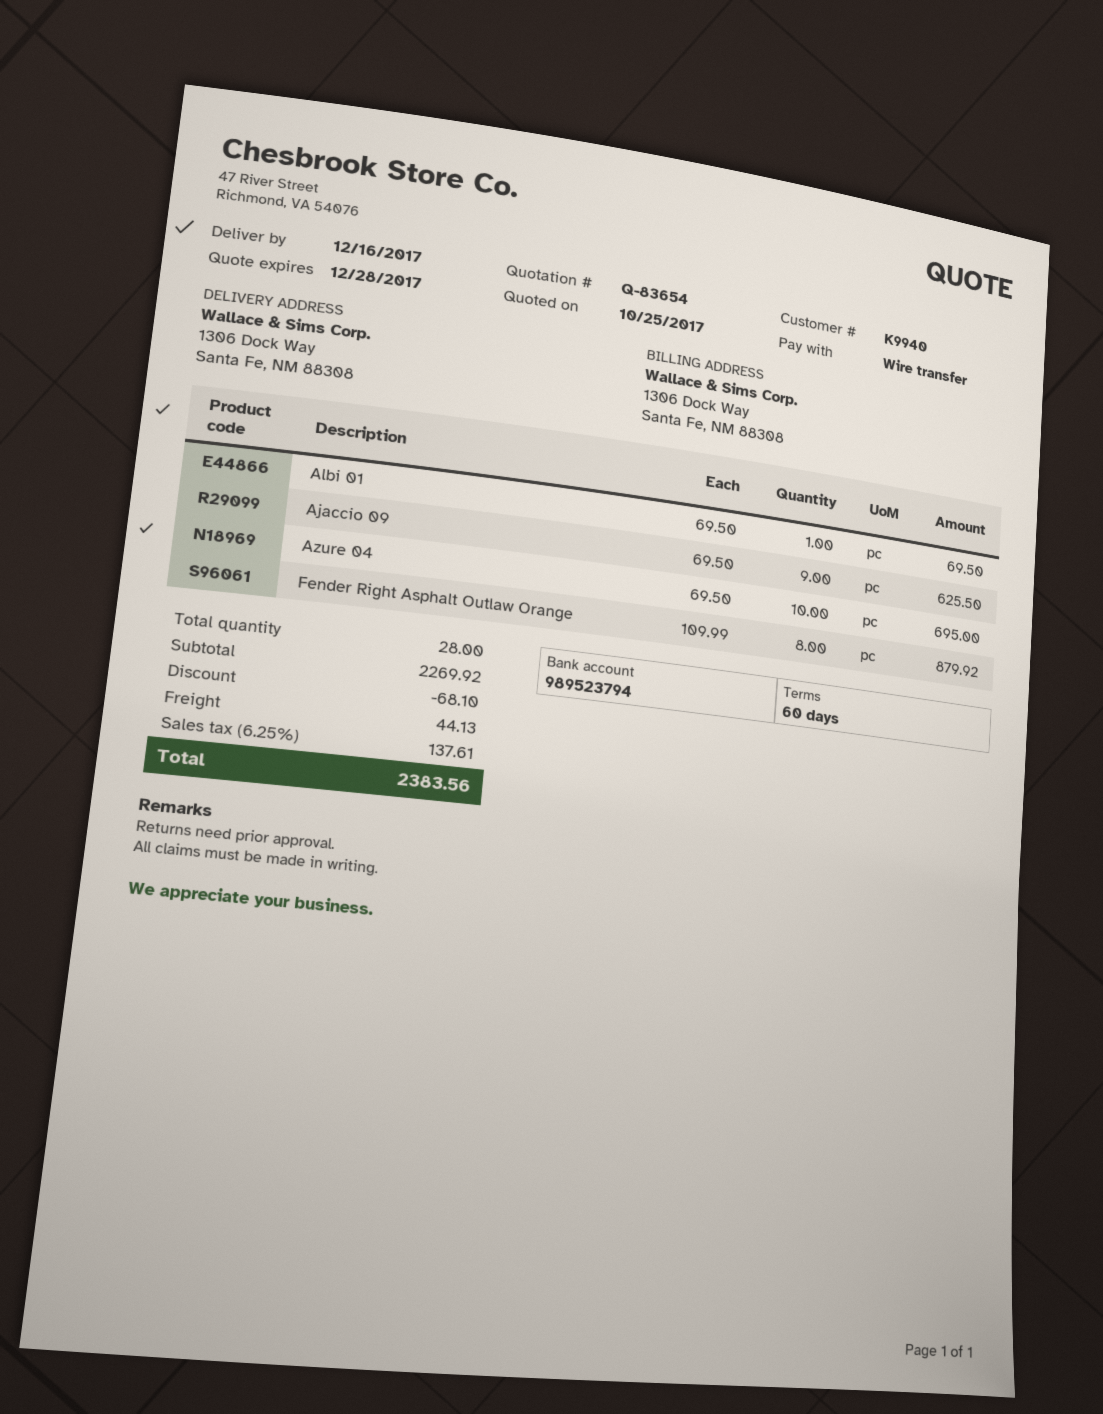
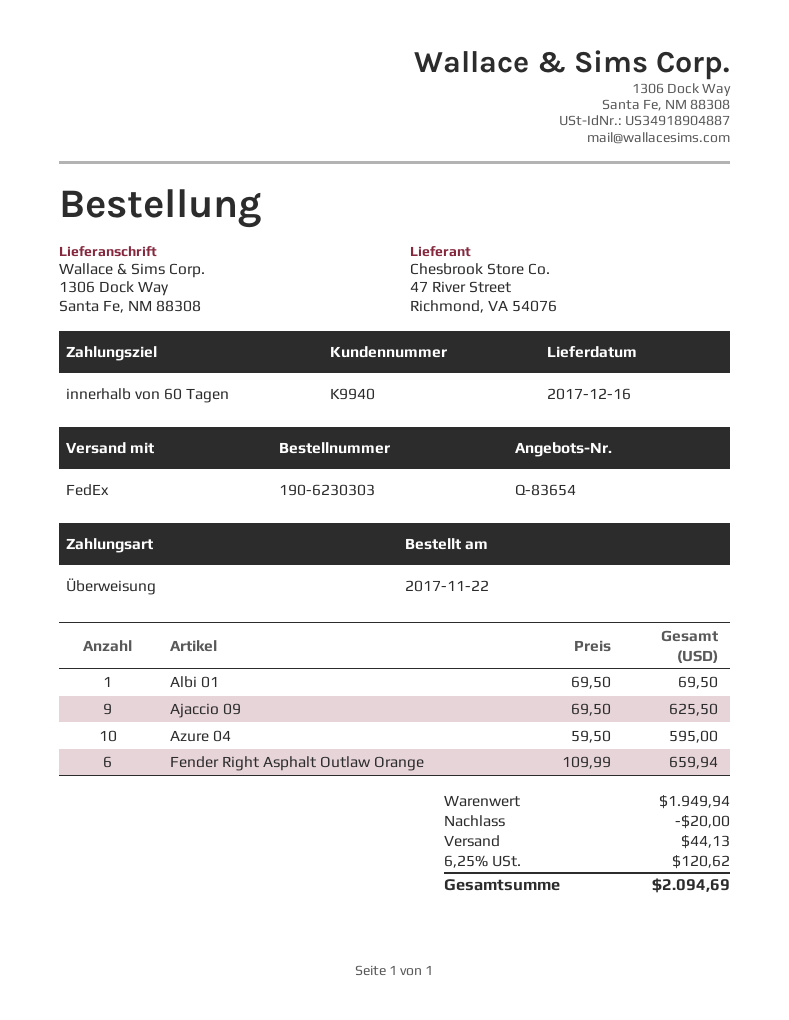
Azure 04: 10 x 69.50 = 695.00 -> 10 x 59.50 = 595.00
Fender Right Asphalt Outlaw Orange: 8 x 109.99 = 879.92 -> 6 x 109.99 = 659.94
subtotal: 2269.92 -> 1949.94
discount: 68.10 -> 20.00
tax: 6.25% = 137.61 -> 6.25% = 120.62
total: 2383.56 -> 2094.69

